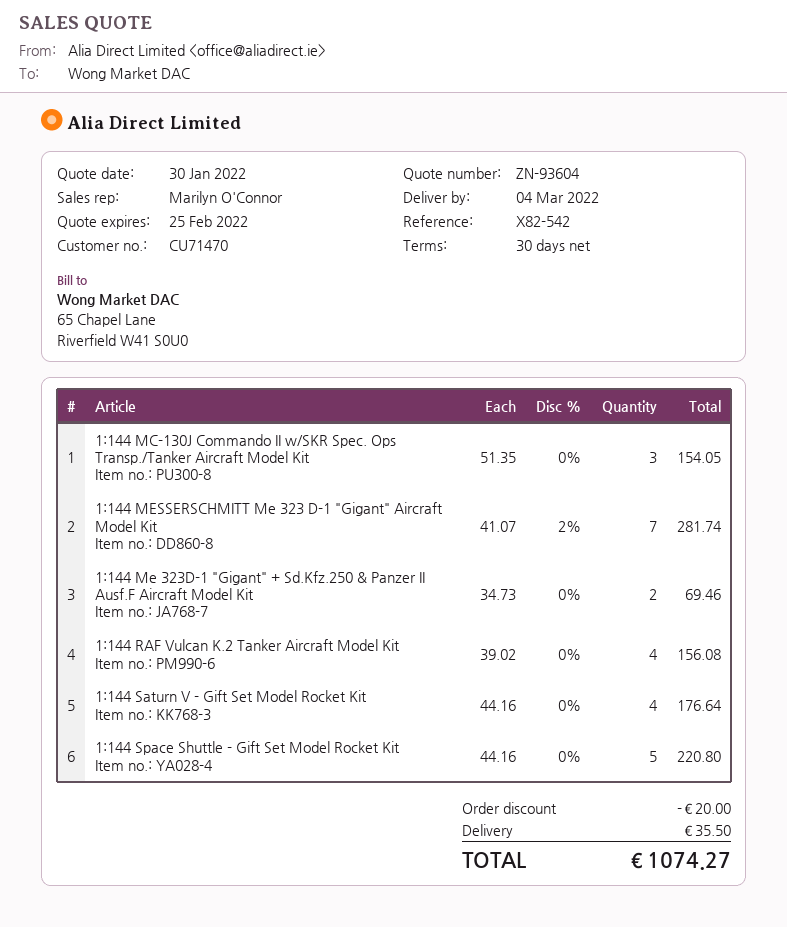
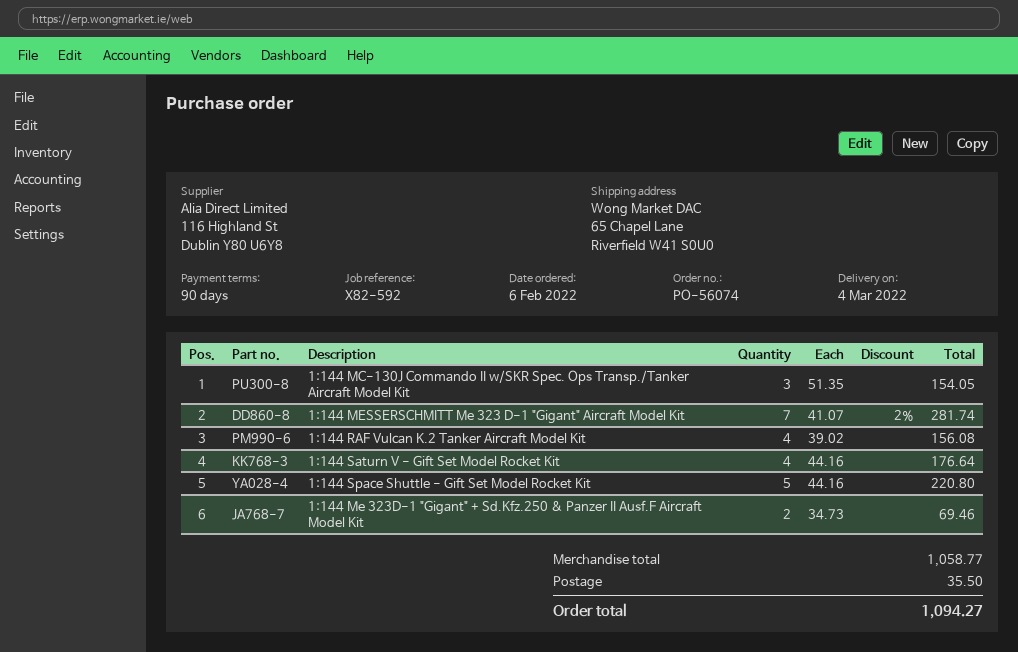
payment terms: 30 days -> 90 days
reference: X82-542 -> X82-592
discount: 20.00 -> none
total: 1074.27 -> 1094.27

